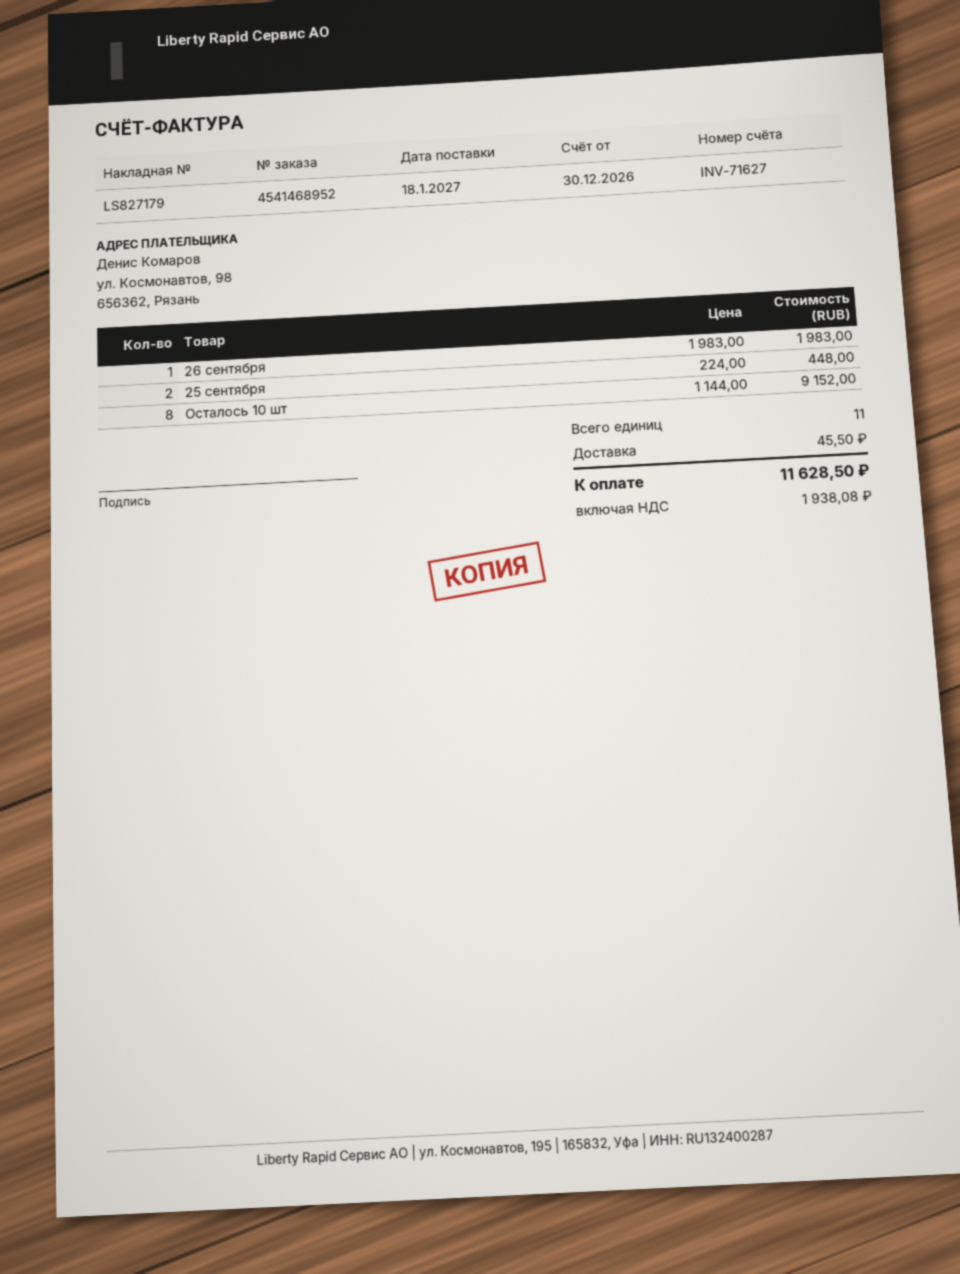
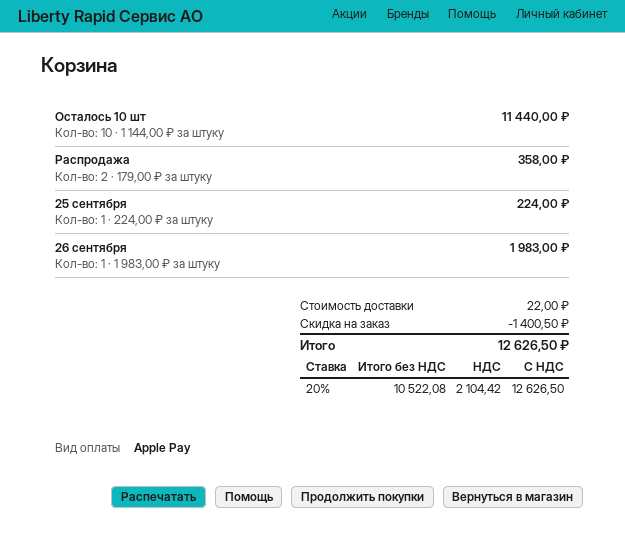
25 сентября: 2 x 224.00 = 448.00 -> 1 x 224.00 = 224.00
Осталось 10 шт: 8 x 1144.00 = 9152.00 -> 10 x 1144.00 = 11440.00
Распродажа: none -> 2 x 179.00 = 358.00
discount: none -> 1400.50
shipping: 45.50 -> 22.00
tax: 1938.08 -> 2104.42
total: 11628.50 -> 12626.50

